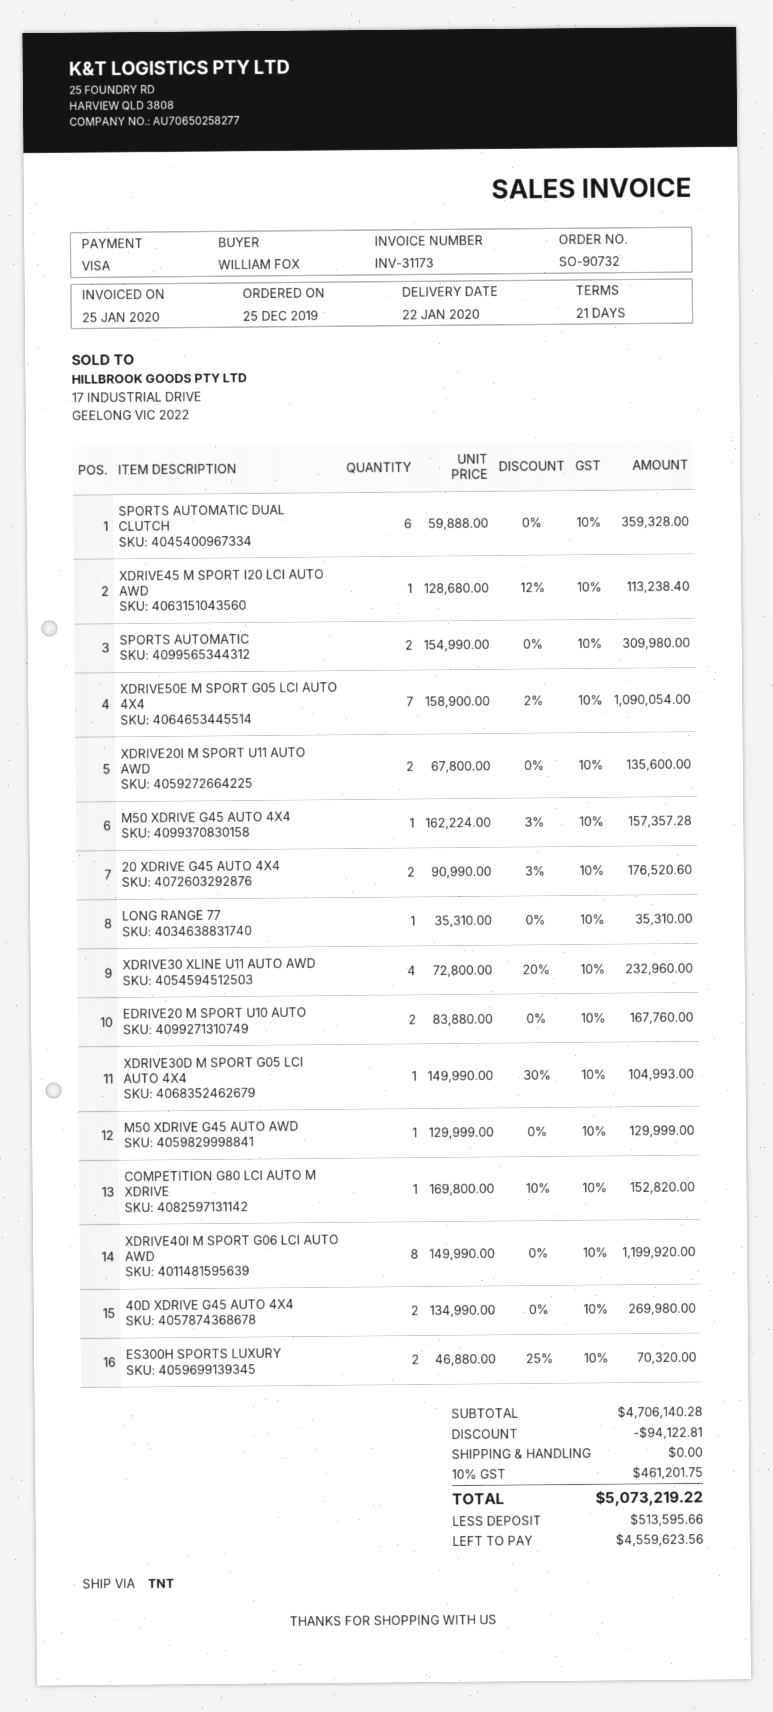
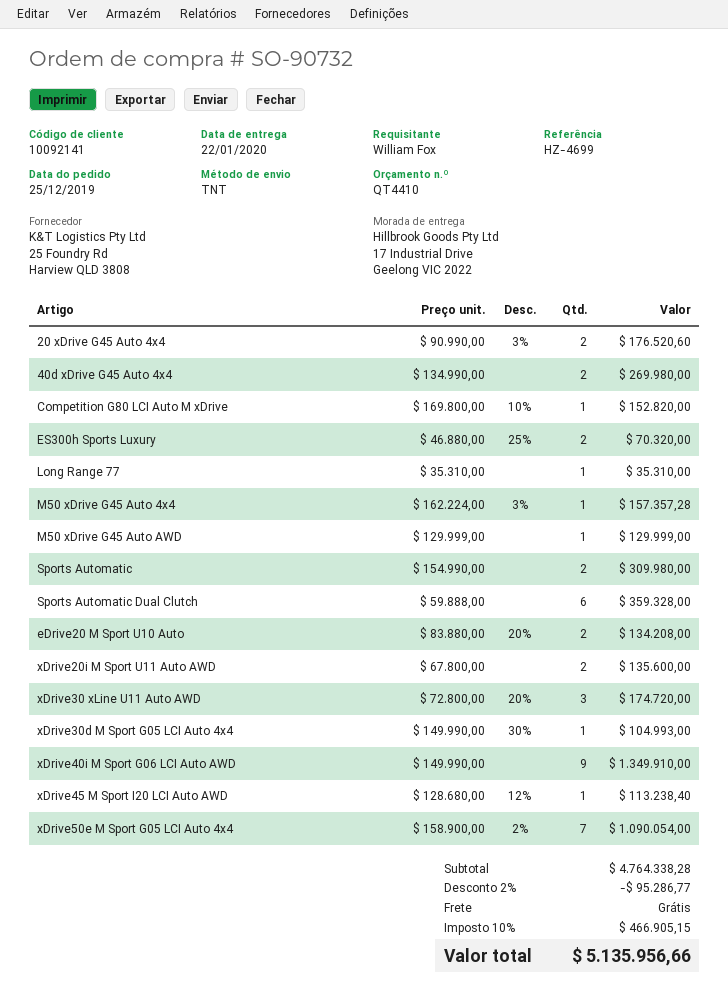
XDRIVE30 XLINE U11 AUTO AWD: 4 x 72800.00 - 20% = 232960.00 -> 3 x 72800.00 - 20% = 174720.00
EDRIVE20 M SPORT U10 AUTO: 2 x 83880.00 = 167760.00 -> 2 x 83880.00 - 20% = 134208.00
XDRIVE40I M SPORT G06 LCI AUTO AWD: 8 x 149990.00 = 1199920.00 -> 9 x 149990.00 = 1349910.00
subtotal: 4706140.28 -> 4764338.28
discount: 94122.81 -> 95286.77
tax: 10% = 461201.75 -> 10% = 466905.15
total: 5073219.22 -> 5135956.66

